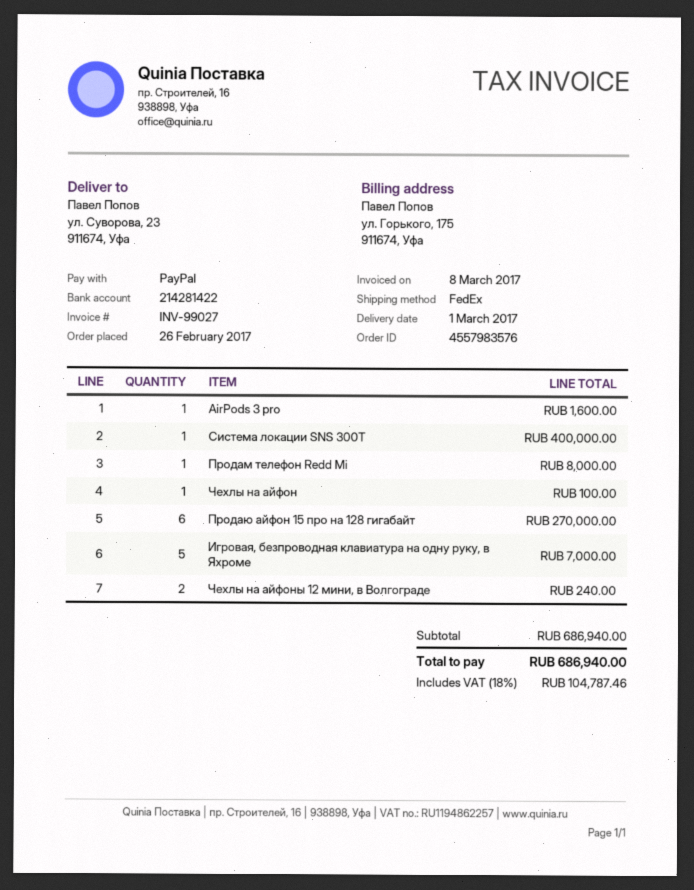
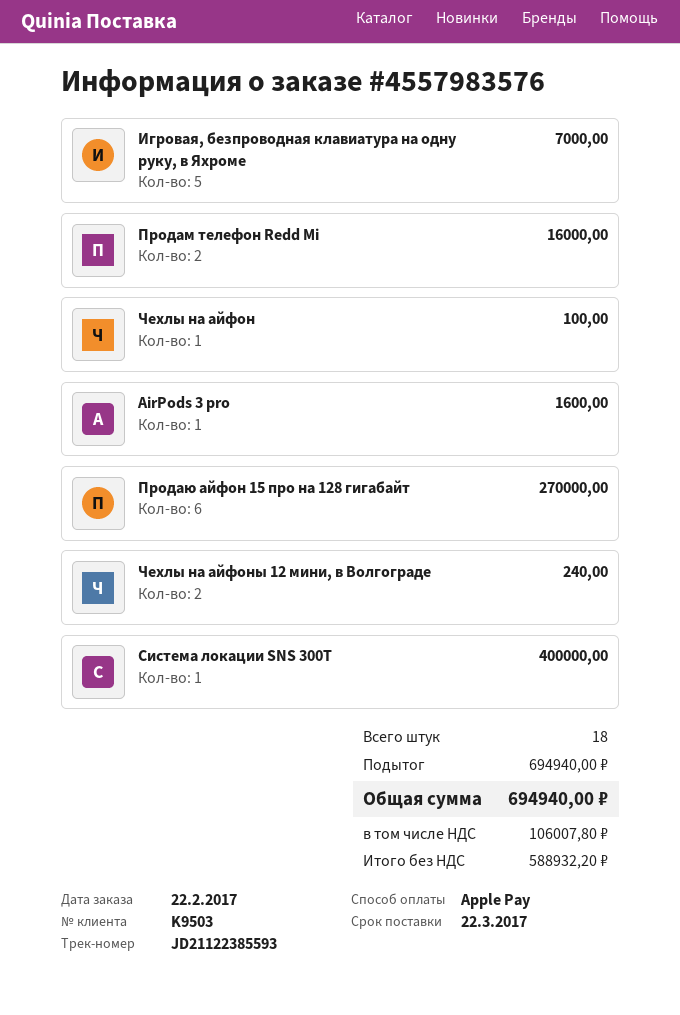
order date: 2017-02-26 -> 2017-02-22
delivery date: 2017-03-01 -> 2017-03-22
payment method: PayPal -> Apple Pay
Продам телефон Redd Mi: 1 for 8000.00 -> 2 for 16000.00
subtotal: 686940.00 -> 694940.00
tax: 104787.46 -> 106007.80
total: 686940.00 -> 694940.00

